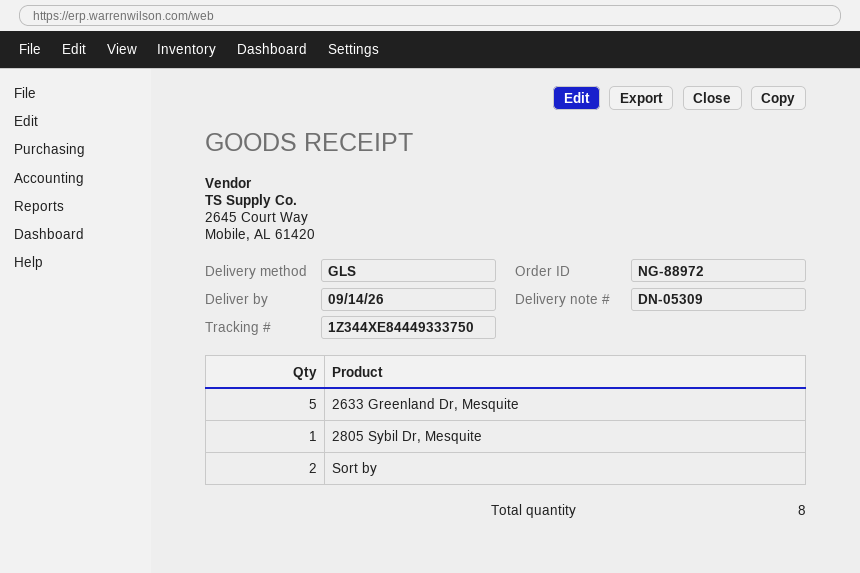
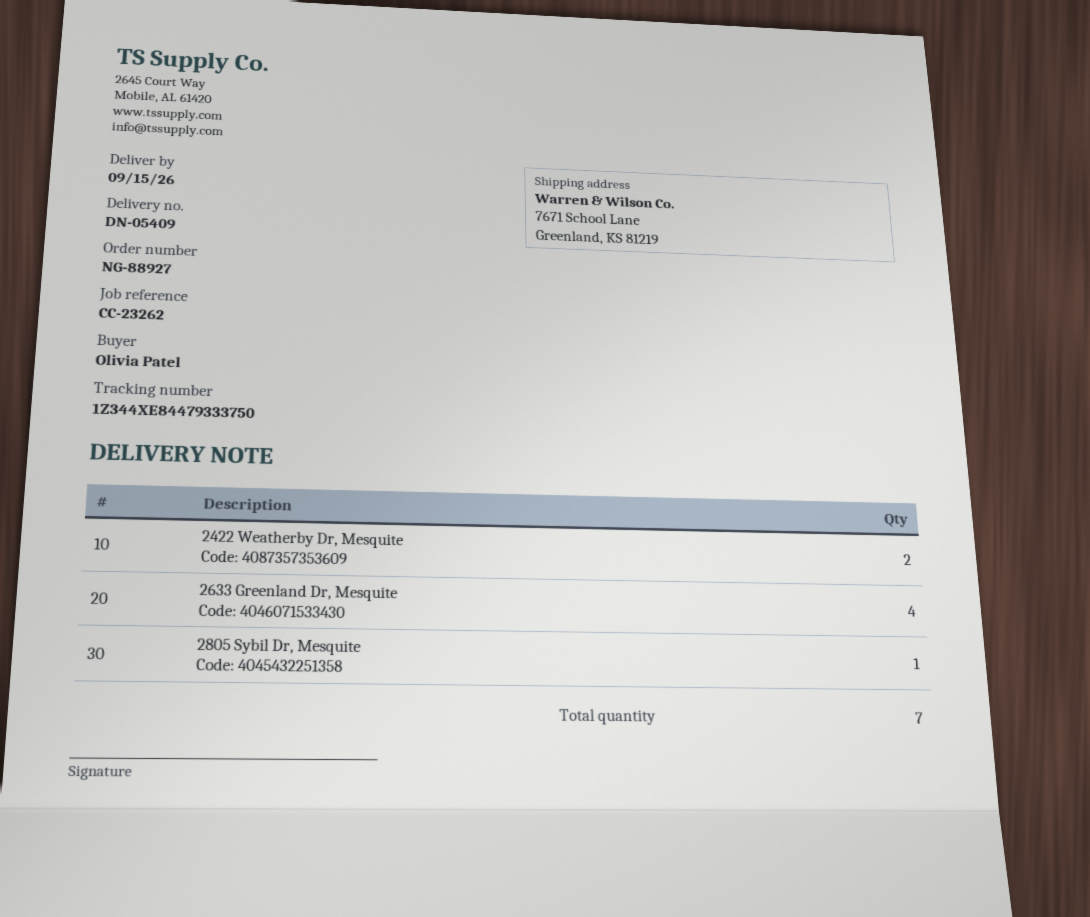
order number: NG-88972 -> NG-88927
delivery note number: DN-05309 -> DN-05409
delivery date: 2026-09-14 -> 2026-09-15
tracking number: 1Z344XE84449333750 -> 1Z344XE84479333750
2633 Greenland Dr, Mesquite: 5 -> 4
Sort by: 2 -> none
2422 Weatherby Dr, Mesquite: none -> 2
total quantity: 8 -> 7

